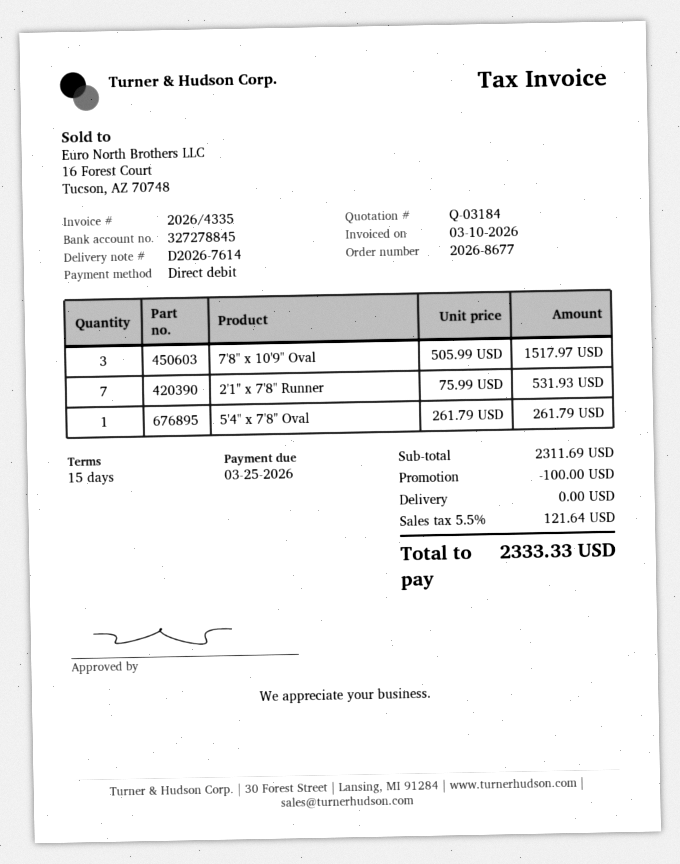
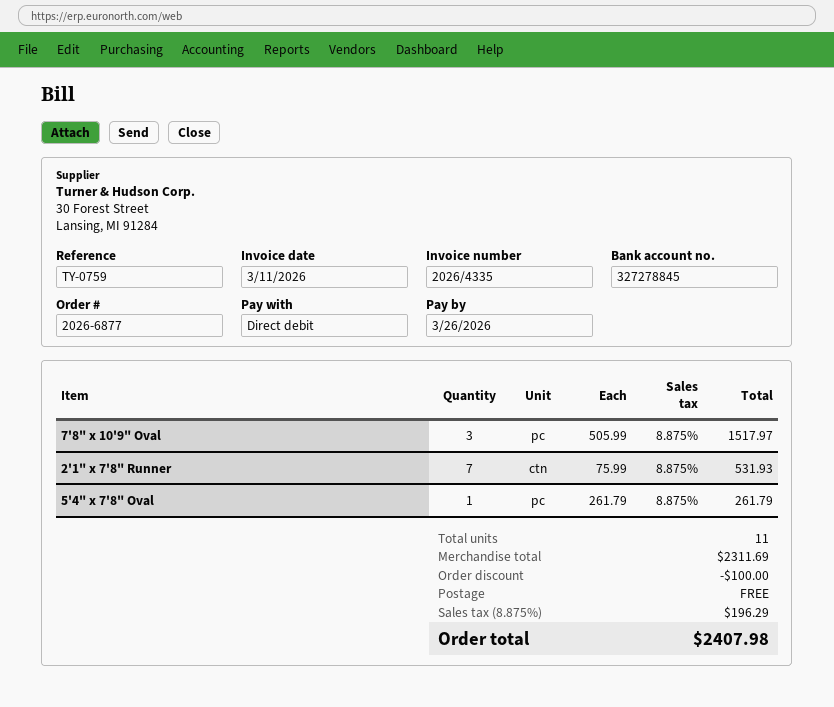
order number: 2026-8677 -> 2026-6877
invoice date: 2026-03-10 -> 2026-03-11
due date: 2026-03-25 -> 2026-03-26
tax: 5.5% = 121.64 -> 8.875% = 196.29
total: 2333.33 -> 2407.98

